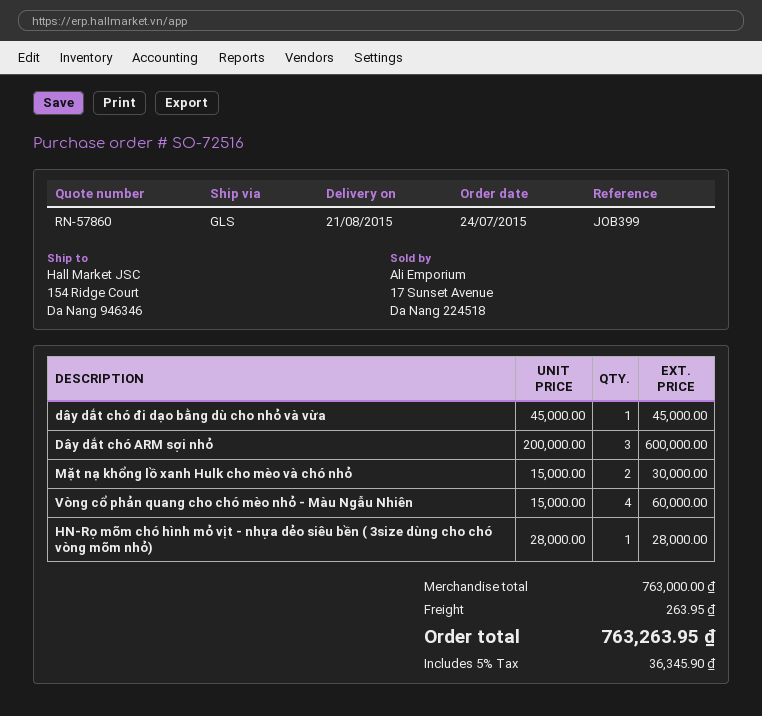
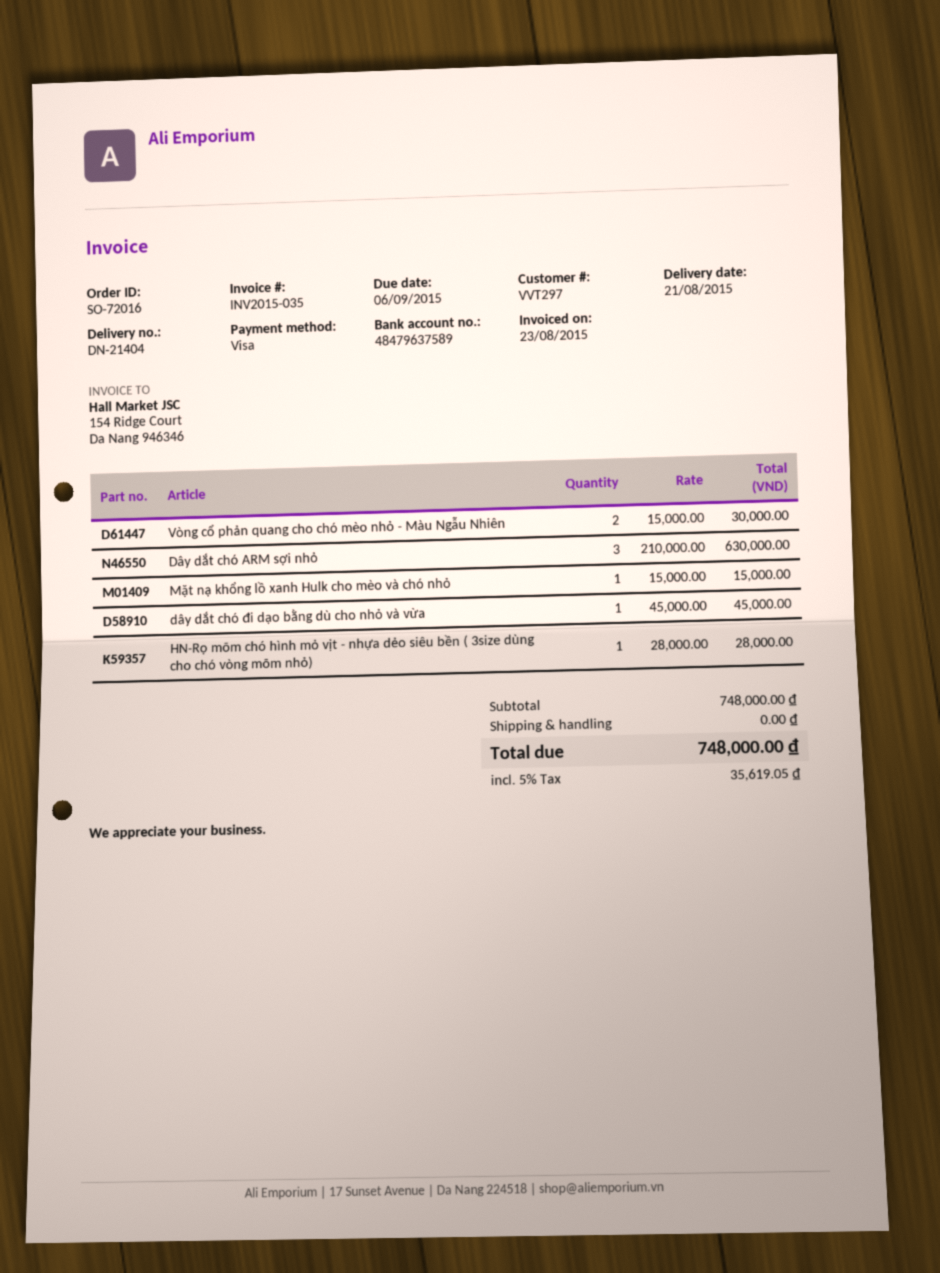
order number: SO-72516 -> SO-72016
Dây dắt chó ARM sợi nhỏ: 3 x 200000.00 = 600000.00 -> 3 x 210000.00 = 630000.00
Mặt nạ khổng lồ xanh Hulk cho mèo và chó nhỏ: 2 x 15000.00 = 30000.00 -> 1 x 15000.00 = 15000.00
Vòng cổ phản quang cho chó mèo nhỏ - Màu Ngẫu Nhiên: 4 x 15000.00 = 60000.00 -> 2 x 15000.00 = 30000.00
subtotal: 763000.00 -> 748000.00
shipping: 263.95 -> 0.00
tax: 5% = 36345.90 -> 5% = 35619.05
total: 763263.95 -> 748000.00

